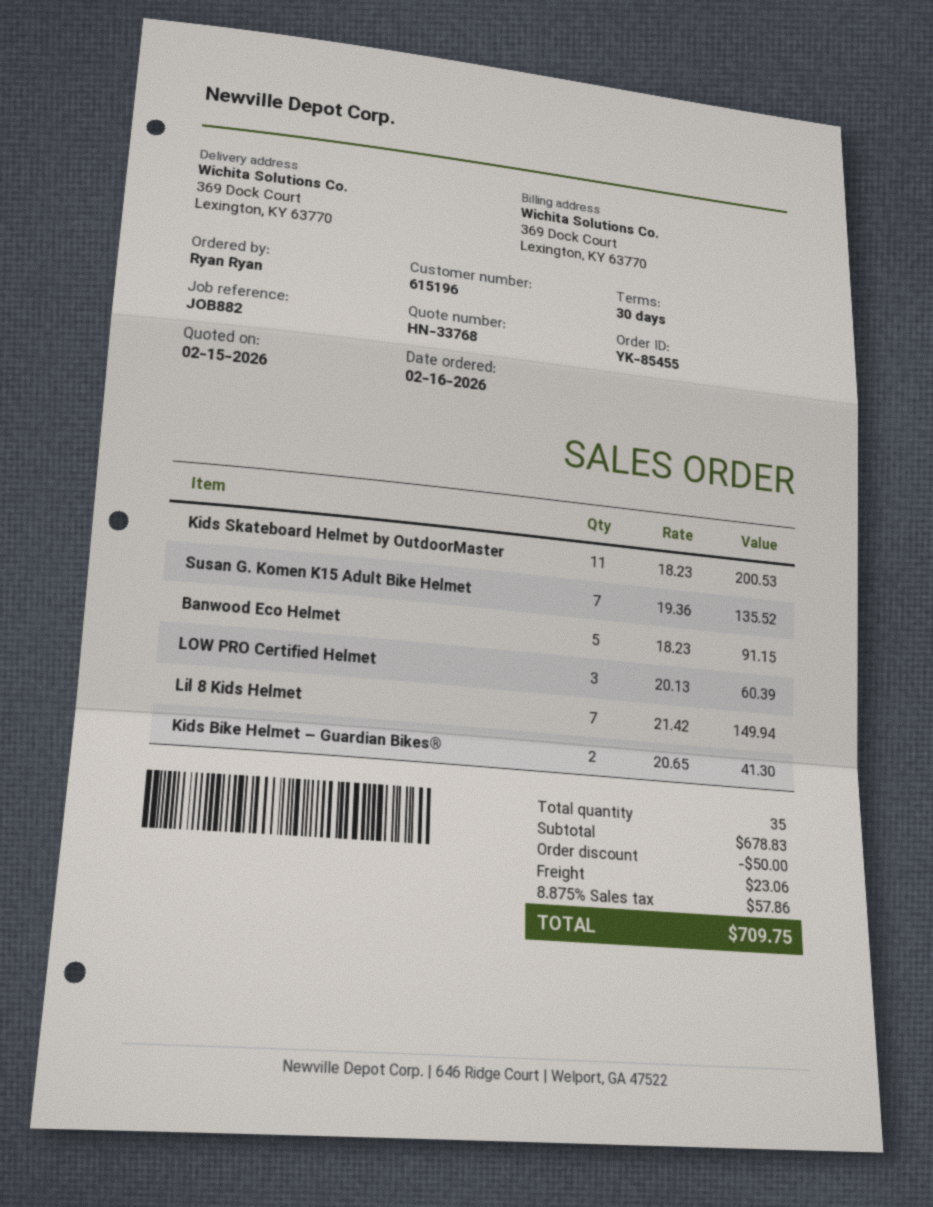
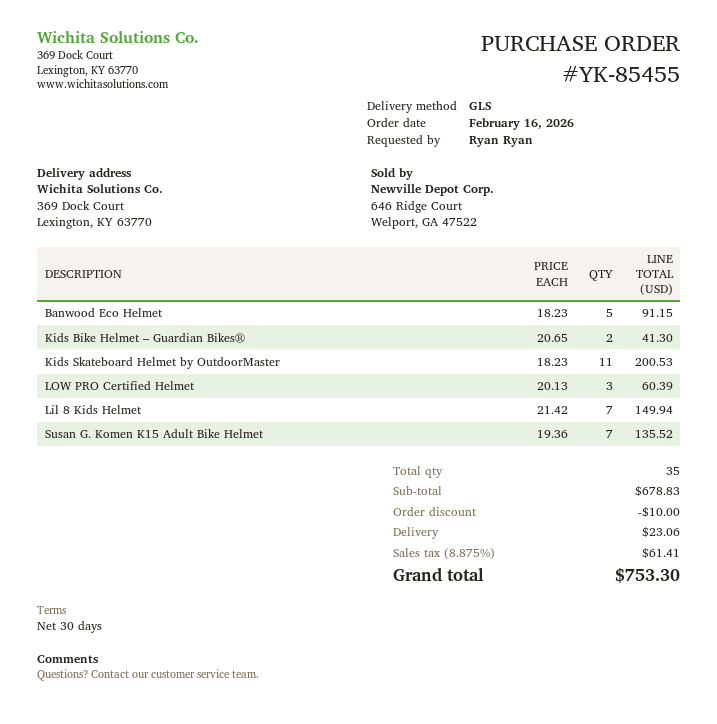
discount: 50.00 -> 10.00
tax: 8.875% = 57.86 -> 8.875% = 61.41
total: 709.75 -> 753.30

